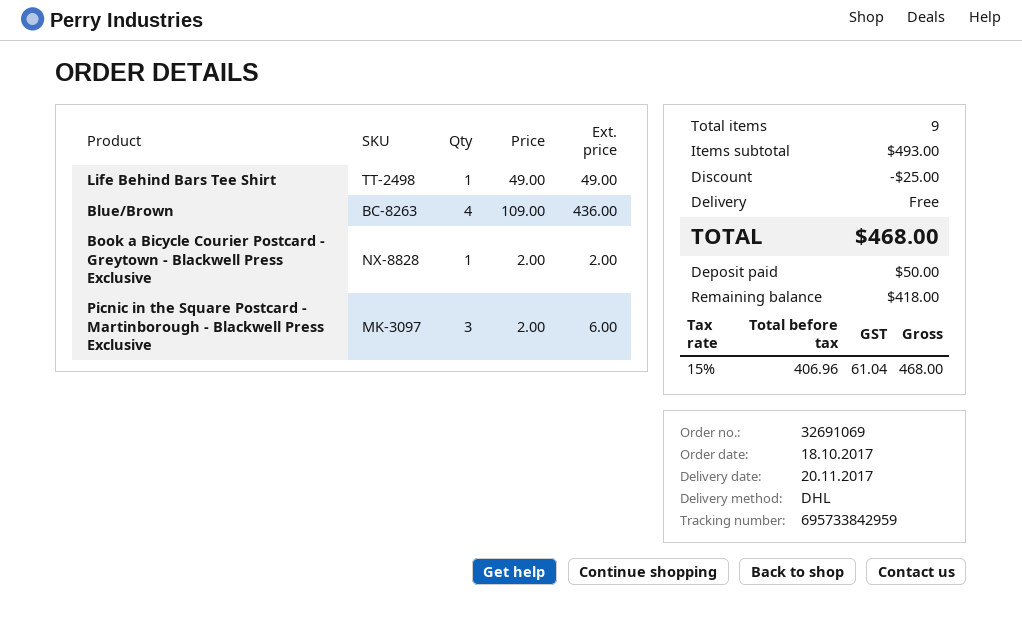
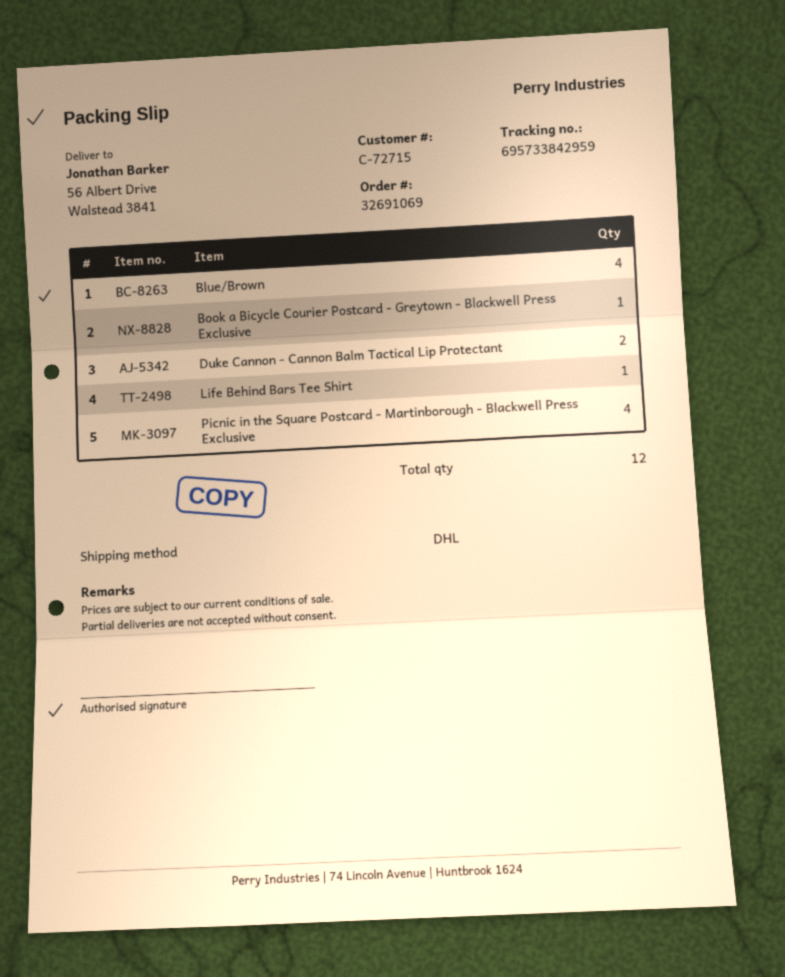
Picnic in the Square Postcard - Martinborough - Blackwell Press Exclusive: 3 -> 4
Duke Cannon - Cannon Balm Tactical Lip Protectant: none -> 2
total quantity: 9 -> 12

